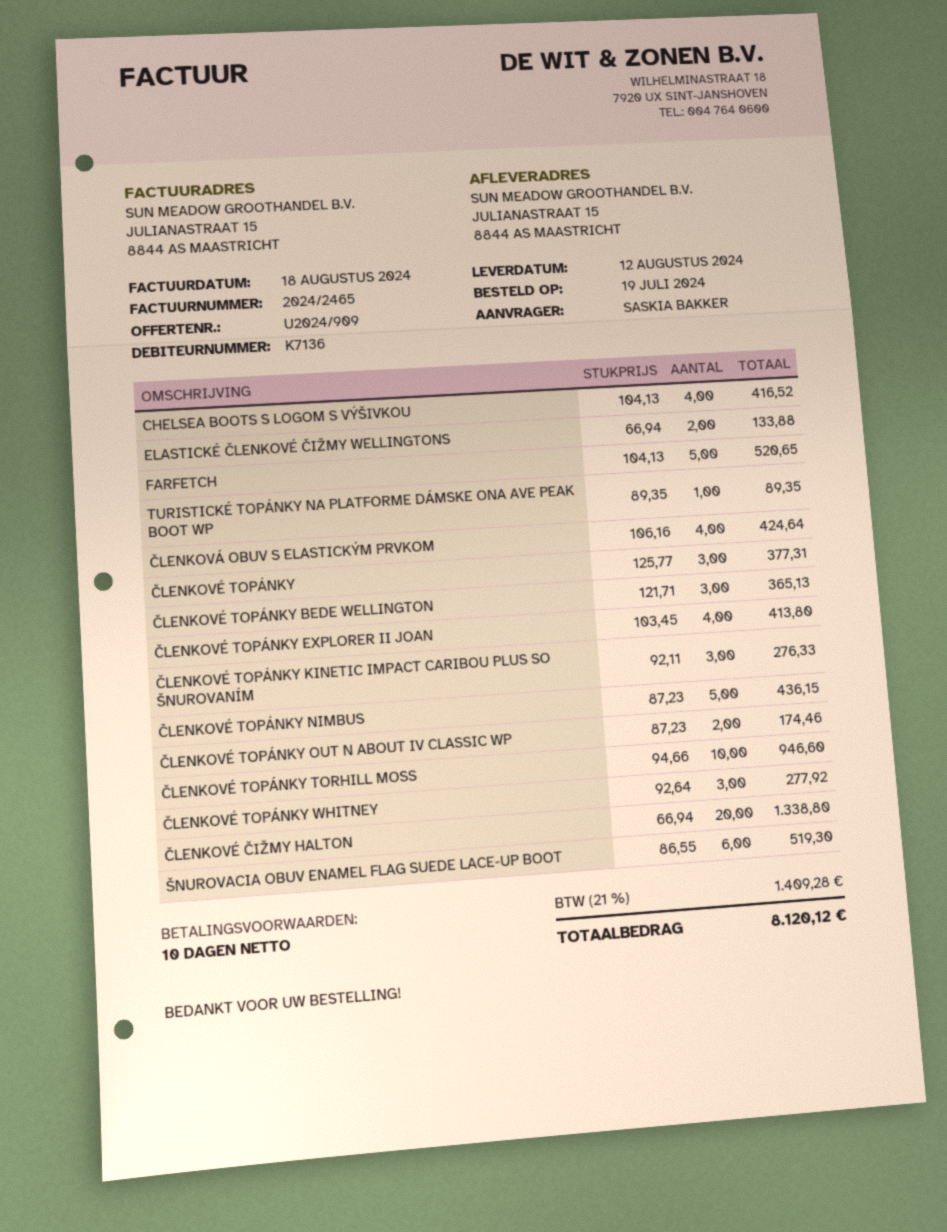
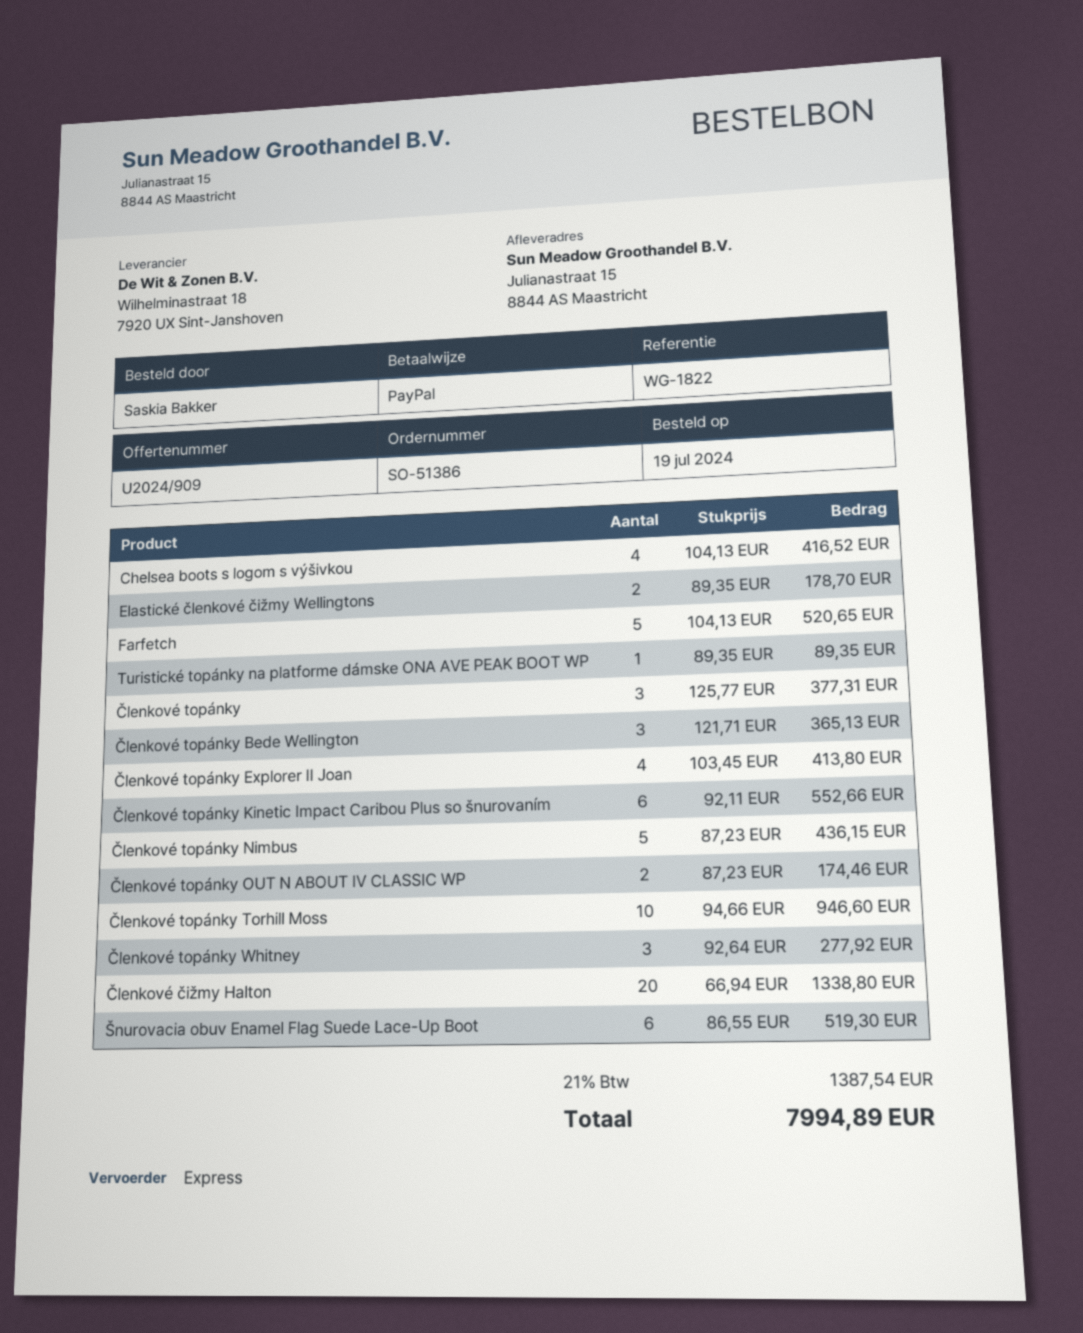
ELASTICKÉ ČLENKOVÉ ČIŽMY WELLINGTONS: 2 x 66.94 = 133.88 -> 2 x 89.35 = 178.70
ČLENKOVÁ OBUV S ELASTICKÝM PRVKOM: 4 x 106.16 = 424.64 -> none
ČLENKOVÉ TOPÁNKY KINETIC IMPACT CARIBOU PLUS SO ŠNUROVANÍM: 3 x 92.11 = 276.33 -> 6 x 92.11 = 552.66
tax: 21% = 1409.28 -> 21% = 1387.54
total: 8120.12 -> 7994.89

